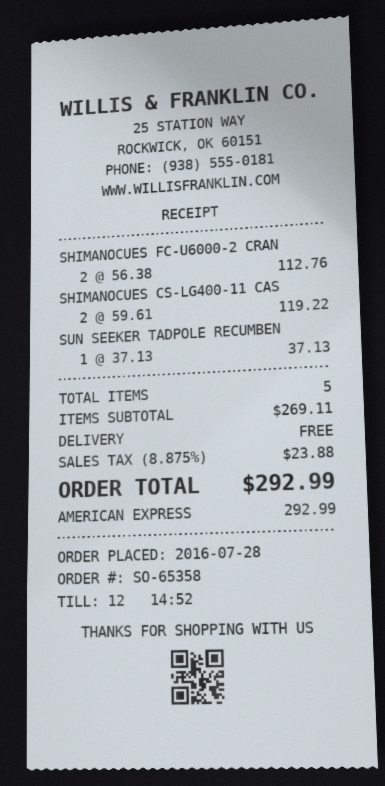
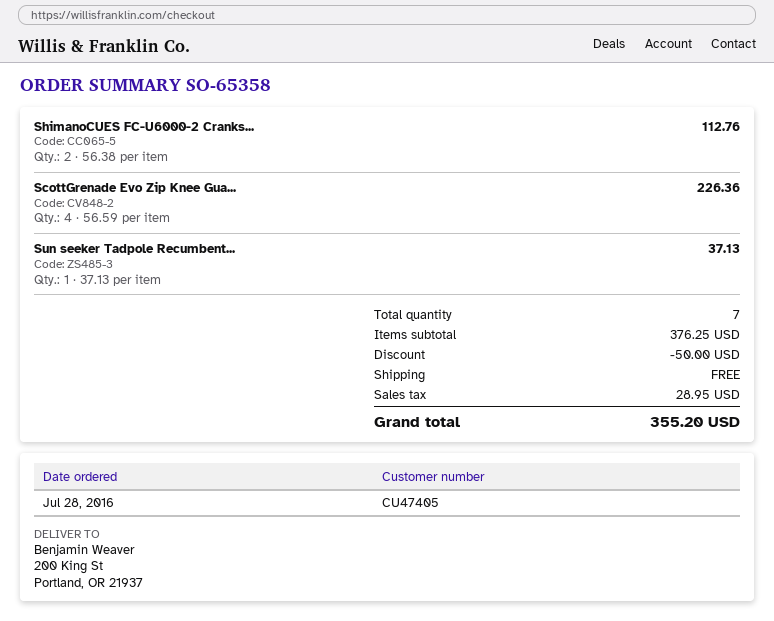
SHIMANOCUES CS-LG400-11 CAS: 2 x 59.61 = 119.22 -> none
ScottGrenade Evo Zip Knee Gua...: none -> 4 x 56.59 = 226.36
total quantity: 5 -> 7
subtotal: 269.11 -> 376.25
discount: none -> 50.00
tax: 23.88 -> 28.95
total: 292.99 -> 355.20

